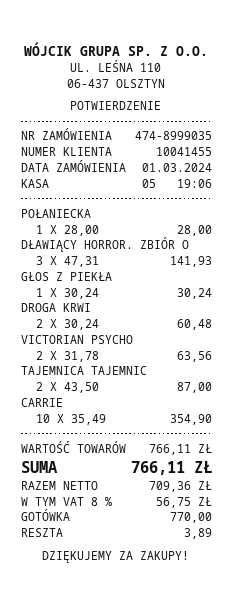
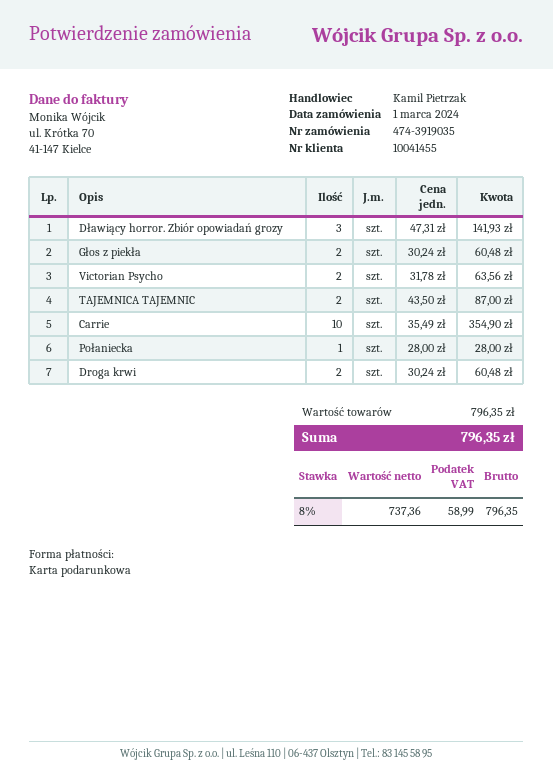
order number: 474-8999035 -> 474-3919035
payment method: cash -> gift card
GŁOS Z PIEKŁA: 1 x 30.24 = 30.24 -> 2 x 30.24 = 60.48
subtotal: 766.11 -> 796.35
net: 709.36 -> 737.36
tax: 8% = 56.75 -> 8% = 58.99
total: 766.11 -> 796.35

